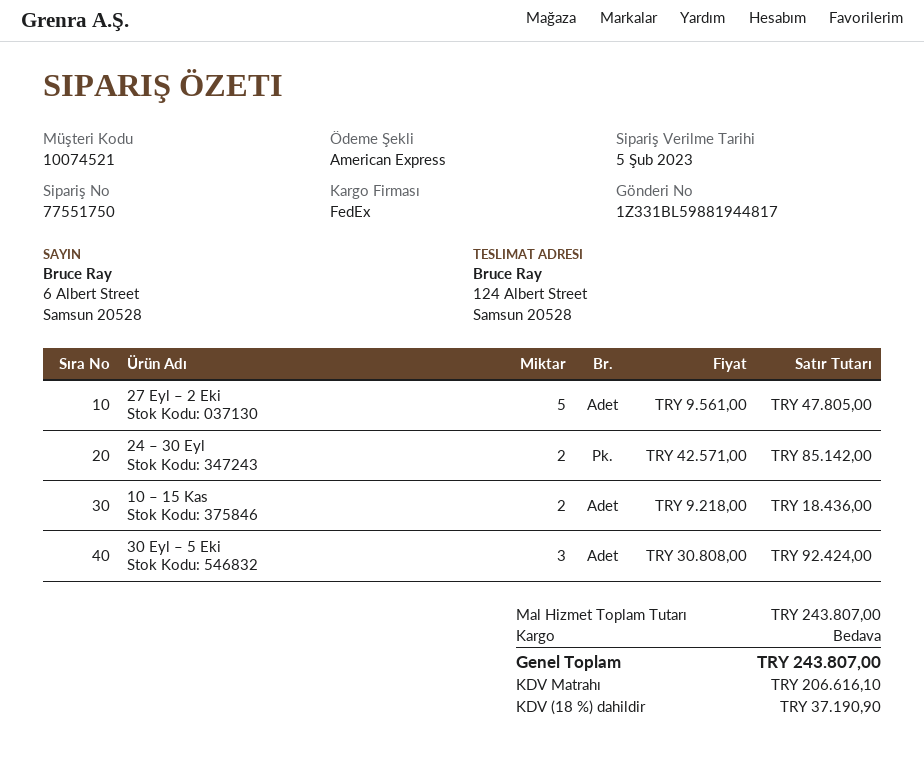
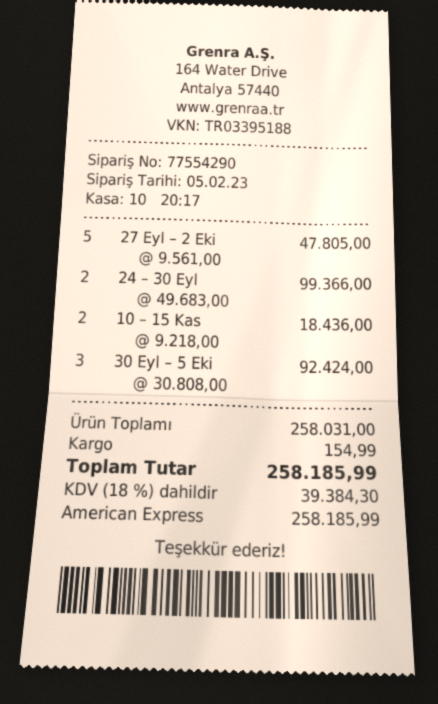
order number: 77551750 -> 77554290
24 – 30 Eyl: 2 x 42571.00 = 85142.00 -> 2 x 49683.00 = 99366.00
subtotal: 243807.00 -> 258031.00
shipping: 0.00 -> 154.99
tax: 18% = 37190.90 -> 18% = 39384.30
total: 243807.00 -> 258185.99

